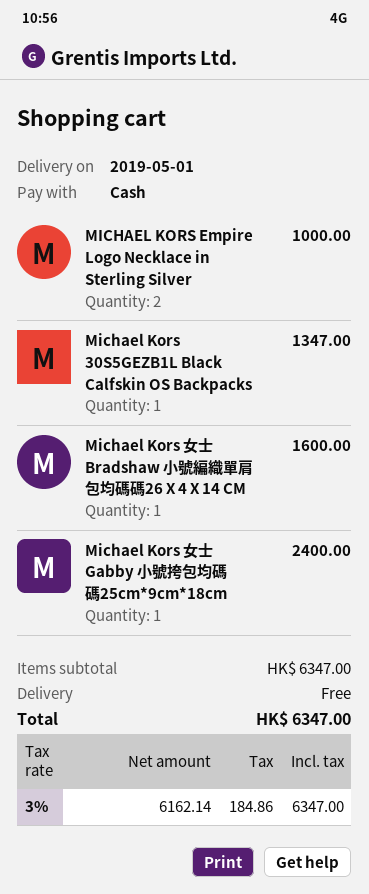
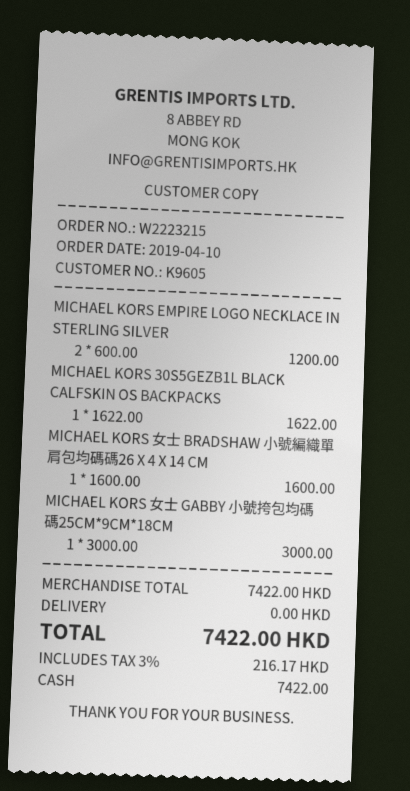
MICHAEL KORS Empire Logo Necklace in Sterling Silver: 2 for 1000.00 -> 2 for 1200.00
Michael Kors 30S5GEZB1L Black Calfskin OS Backpacks: 1 for 1347.00 -> 1 for 1622.00
Michael Kors 女士 Gabby 小號挎包均碼碼25cm*9cm*18cm: 1 for 2400.00 -> 1 for 3000.00
subtotal: 6347.00 -> 7422.00
tax: 3% = 184.86 -> 3% = 216.17
total: 6347.00 -> 7422.00

